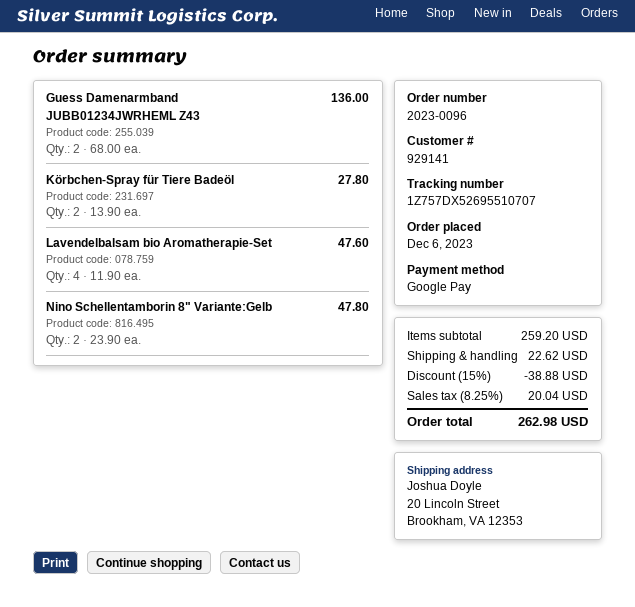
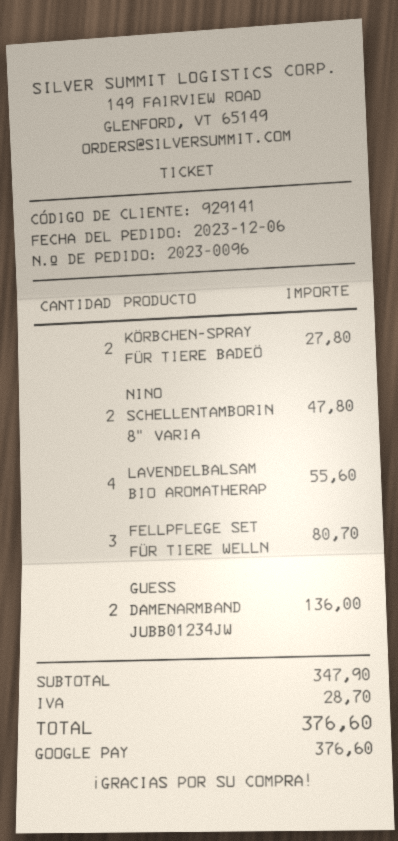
Lavendelbalsam bio Aromatherapie-Set: 4 for 47.60 -> 4 for 55.60
FELLPFLEGE SET FÜR TIERE WELLN: none -> 3 for 80.70
subtotal: 259.20 -> 347.90
discount: 15% = 38.88 -> none
shipping: 22.62 -> none
tax: 20.04 -> 28.70
total: 262.98 -> 376.60

